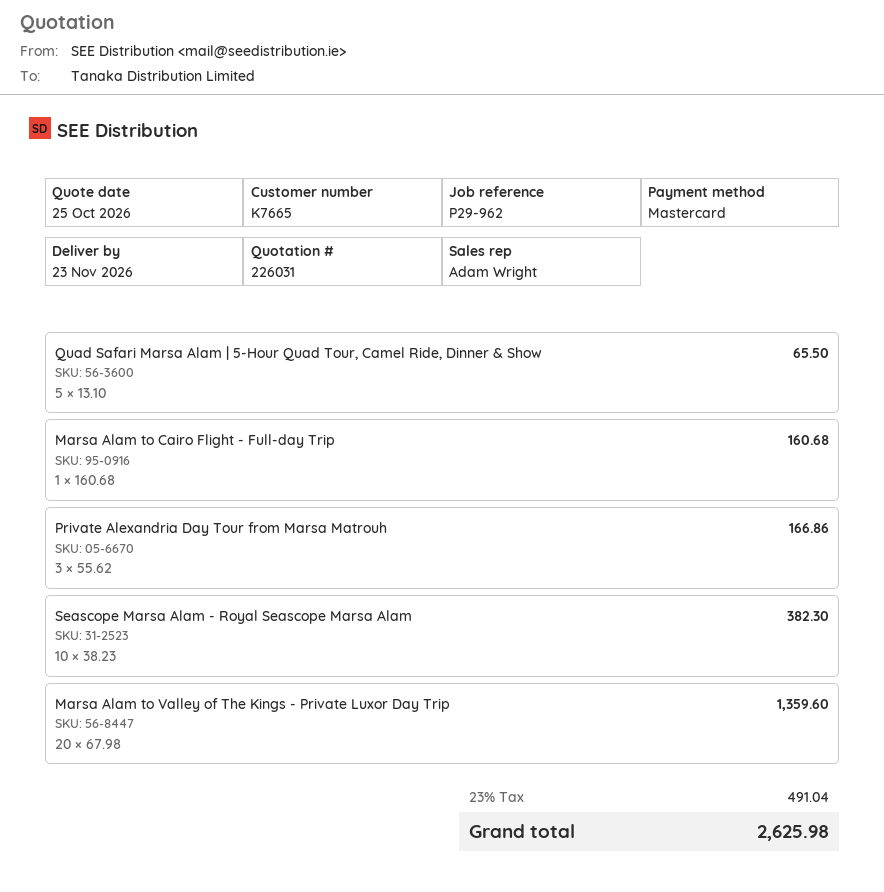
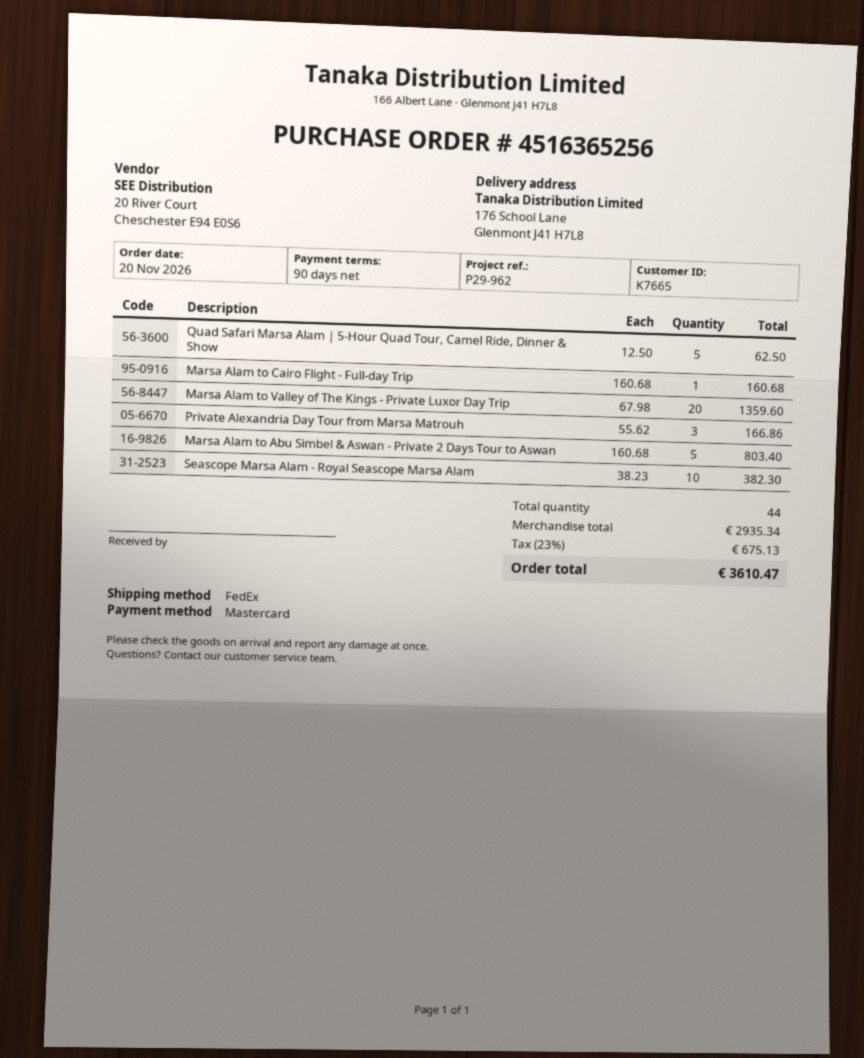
Quad Safari Marsa Alam | 5-Hour Quad Tour, Camel Ride, Dinner & Show: 5 x 13.10 = 65.50 -> 5 x 12.50 = 62.50
Marsa Alam to Abu Simbel & Aswan - Private 2 Days Tour to Aswan: none -> 5 x 160.68 = 803.40
tax: 23% = 491.04 -> 23% = 675.13
total: 2625.98 -> 3610.47

